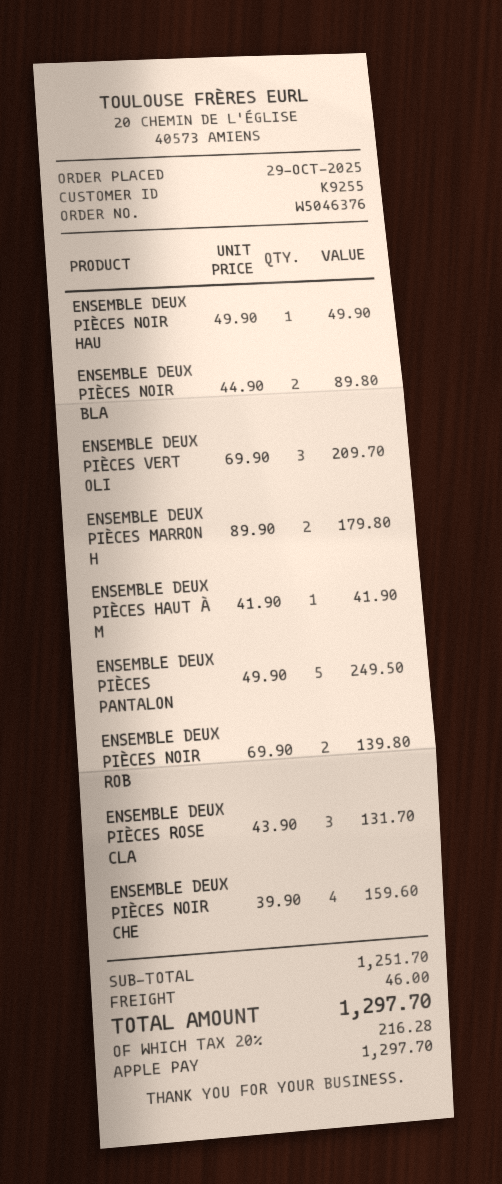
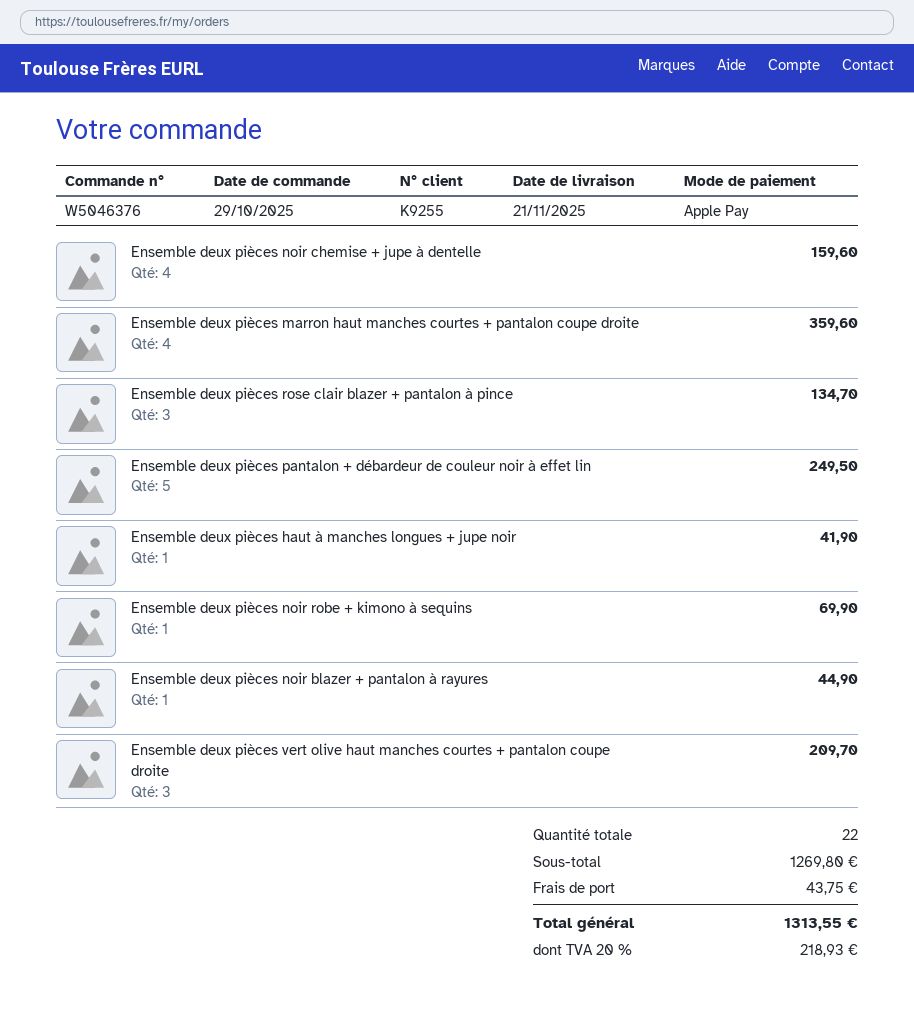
ENSEMBLE DEUX PIÈCES NOIR HAU: 1 for 49.90 -> none
ENSEMBLE DEUX PIÈCES NOIR BLA: 2 for 89.80 -> 1 for 44.90
ENSEMBLE DEUX PIÈCES MARRON H: 2 for 179.80 -> 4 for 359.60
ENSEMBLE DEUX PIÈCES NOIR ROB: 2 for 139.80 -> 1 for 69.90
ENSEMBLE DEUX PIÈCES ROSE CLA: 3 for 131.70 -> 3 for 134.70
subtotal: 1251.70 -> 1269.80
shipping: 46.00 -> 43.75
tax: 20% = 216.28 -> 20% = 218.93
total: 1297.70 -> 1313.55

